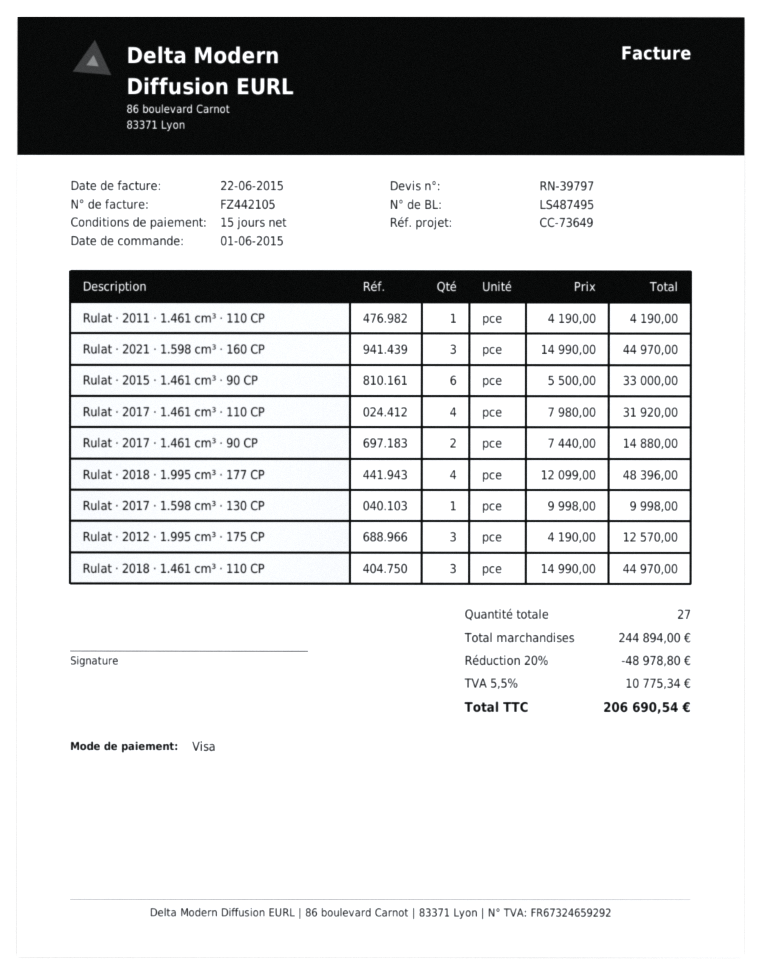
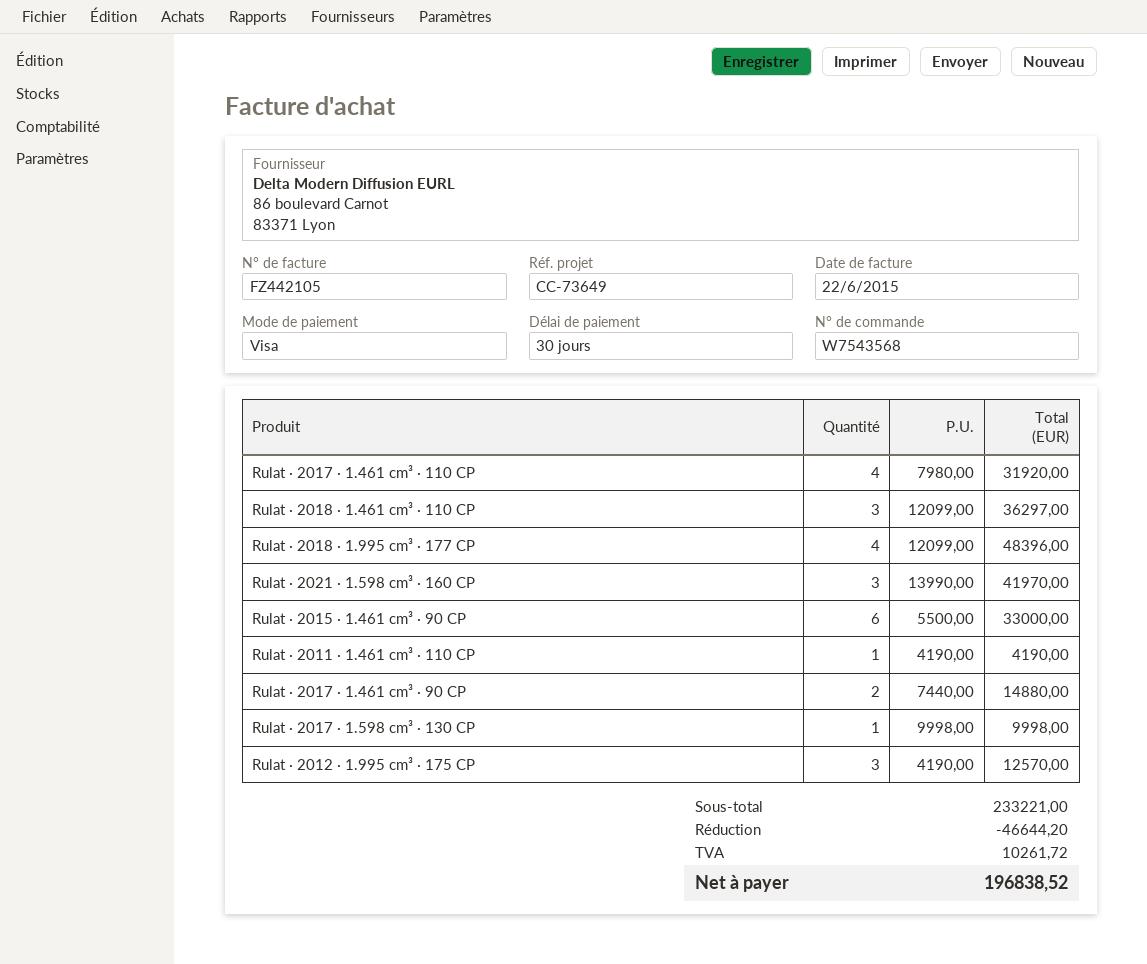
payment terms: 15 days -> 30 days
Rulat · 2021 · 1.598 cm³ · 160 CP: 3 x 14990.00 = 44970.00 -> 3 x 13990.00 = 41970.00
Rulat · 2018 · 1.461 cm³ · 110 CP: 3 x 14990.00 = 44970.00 -> 3 x 12099.00 = 36297.00
subtotal: 244894.00 -> 233221.00
discount: 48978.80 -> 46644.20
tax: 10775.34 -> 10261.72
total: 206690.54 -> 196838.52

